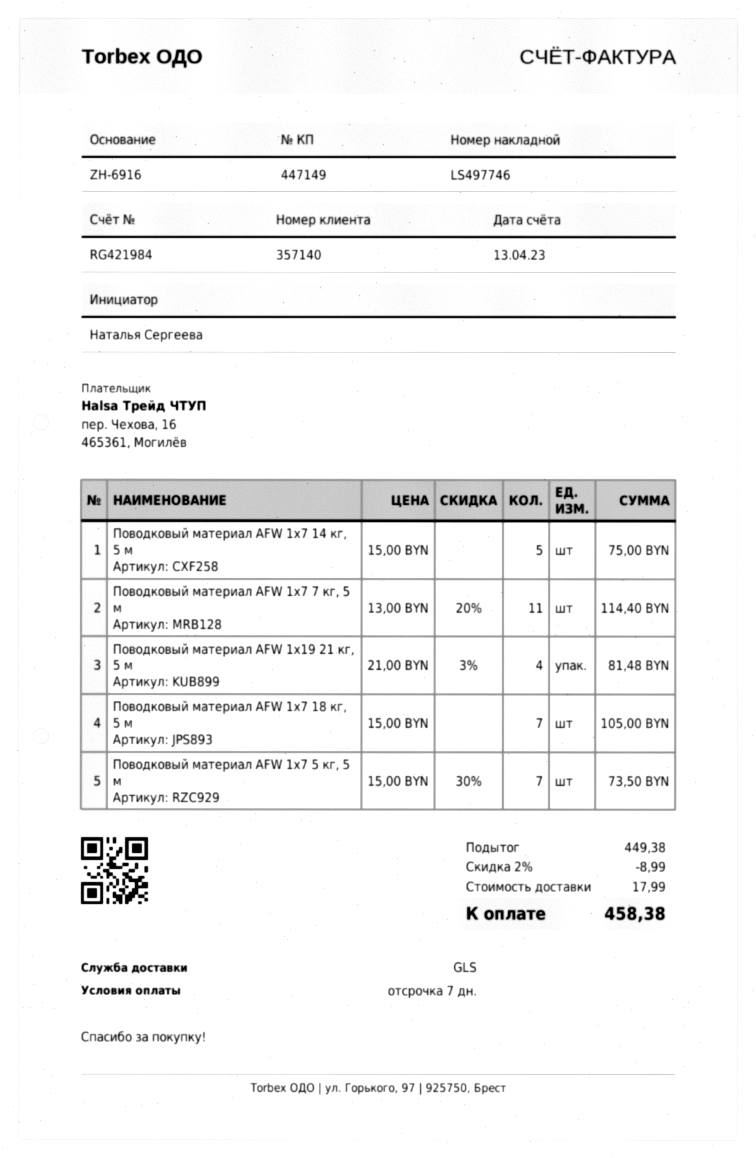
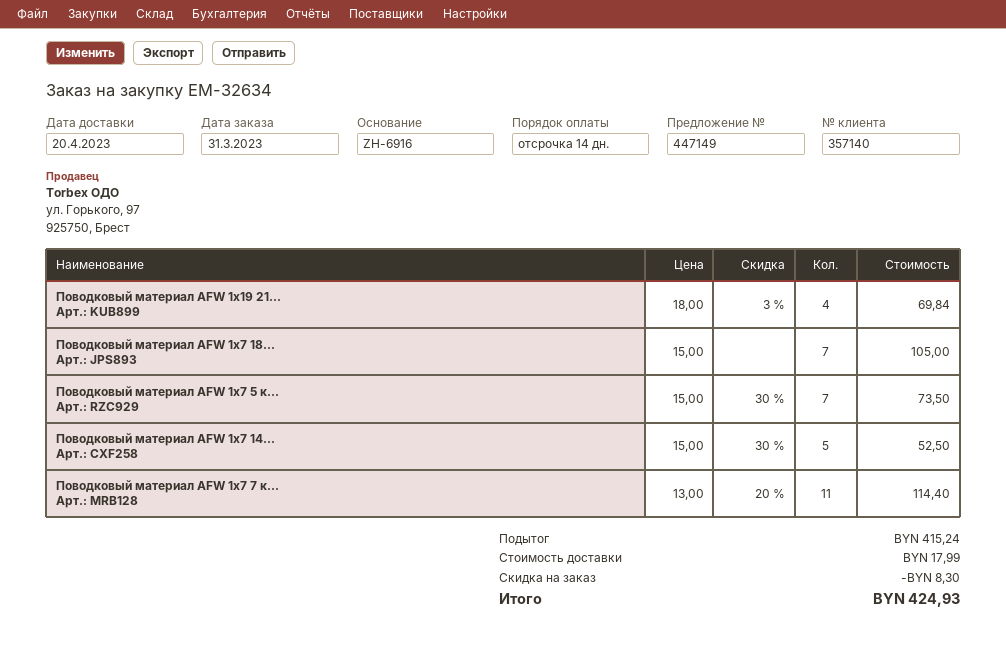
payment terms: 7 days -> 14 days
Поводковый материал AFW 1х7 14 кг, 5 м: 5 x 15.00 = 75.00 -> 5 x 15.00 - 30% = 52.50
Поводковый материал AFW 1х19 21 кг, 5 м: 4 x 21.00 - 3% = 81.48 -> 4 x 18.00 - 3% = 69.84
subtotal: 449.38 -> 415.24
discount: 8.99 -> 8.30
total: 458.38 -> 424.93

